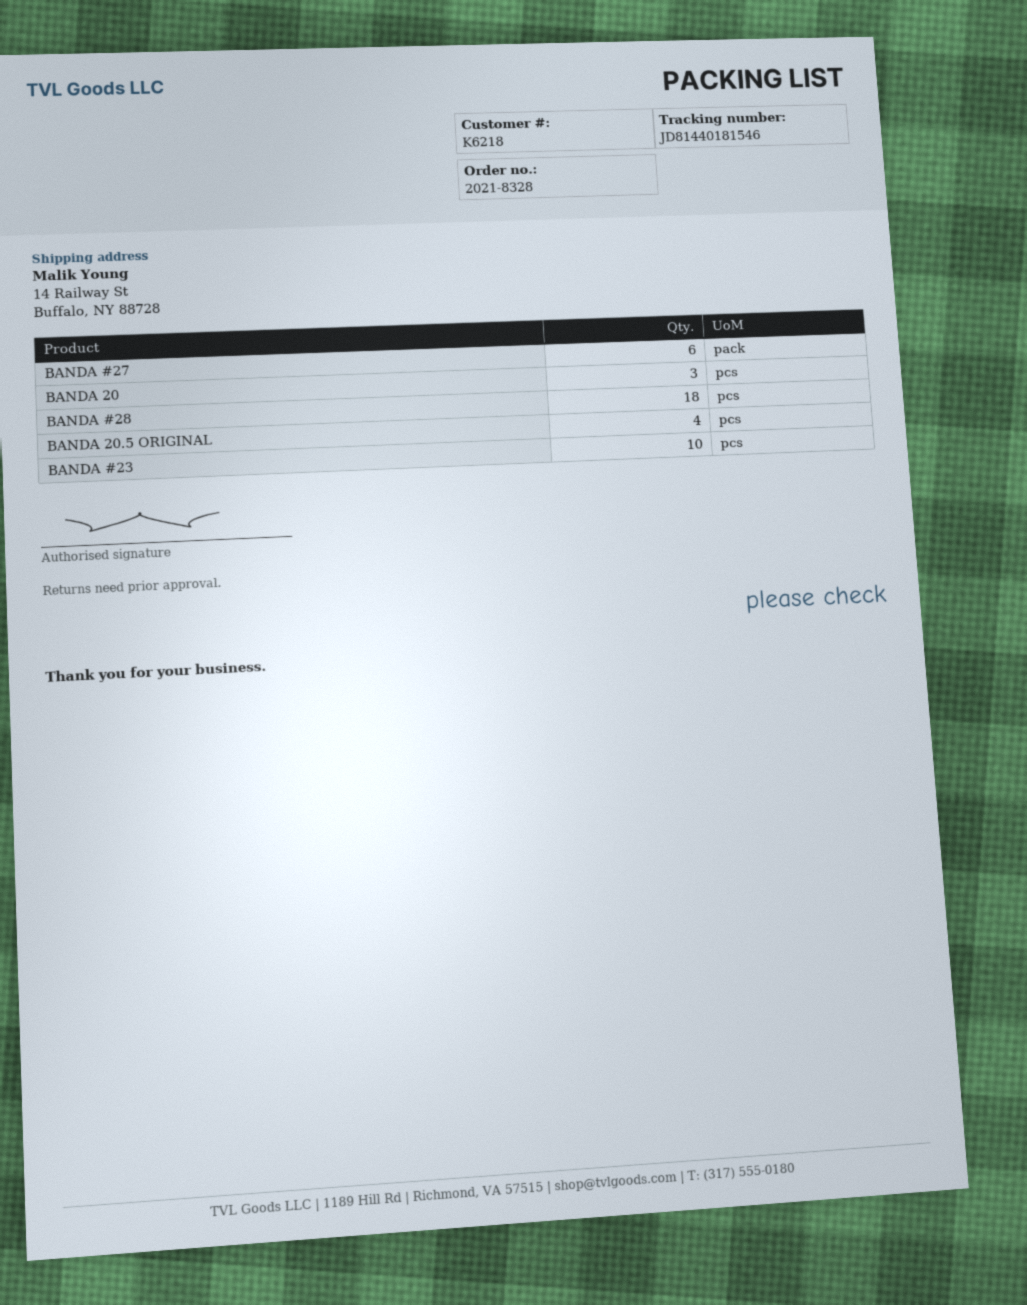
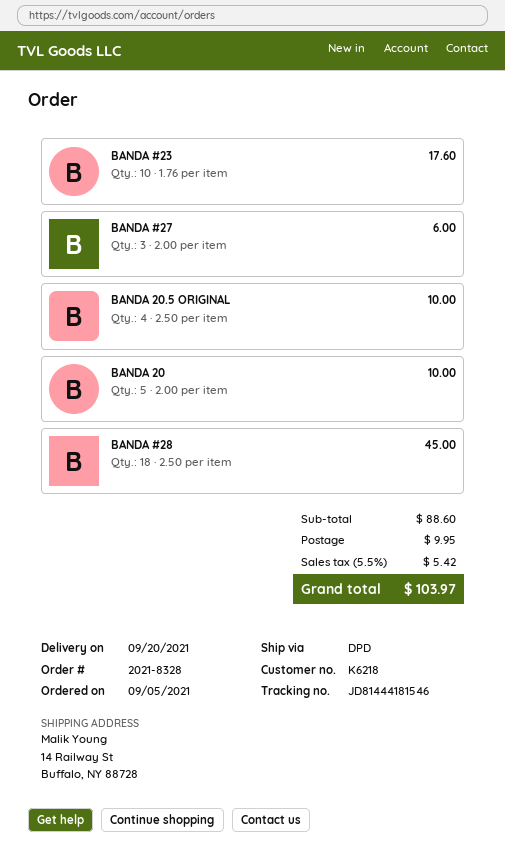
tracking number: JD81440181546 -> JD81444181546
BANDA #27: 6 -> 3
BANDA 20: 3 -> 5

